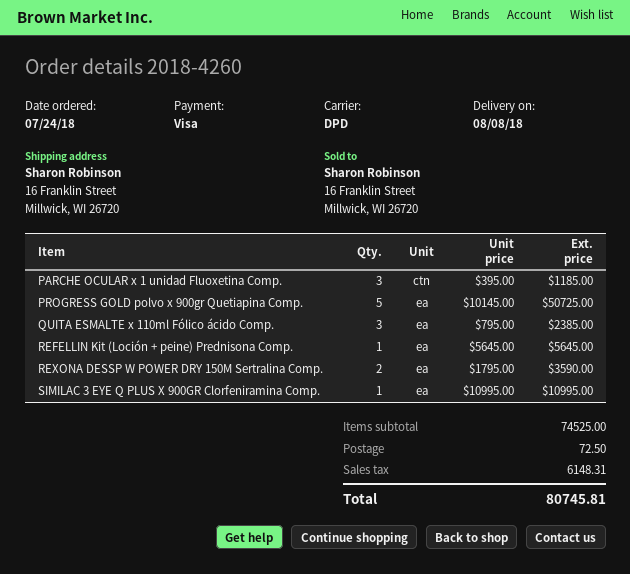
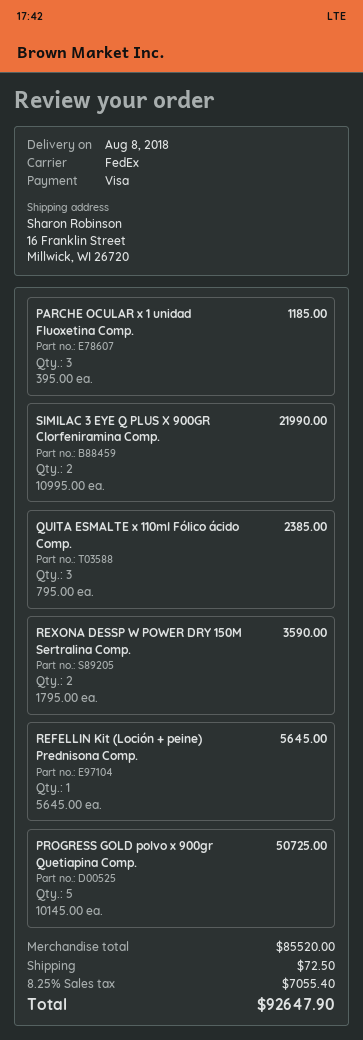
shipping method: DPD -> FedEx
SIMILAC 3 EYE Q PLUS X 900GR Clorfeniramina Comp.: 1 x 10995.00 = 10995.00 -> 2 x 10995.00 = 21990.00
subtotal: 74525.00 -> 85520.00
tax: 6148.31 -> 7055.40
total: 80745.81 -> 92647.90

